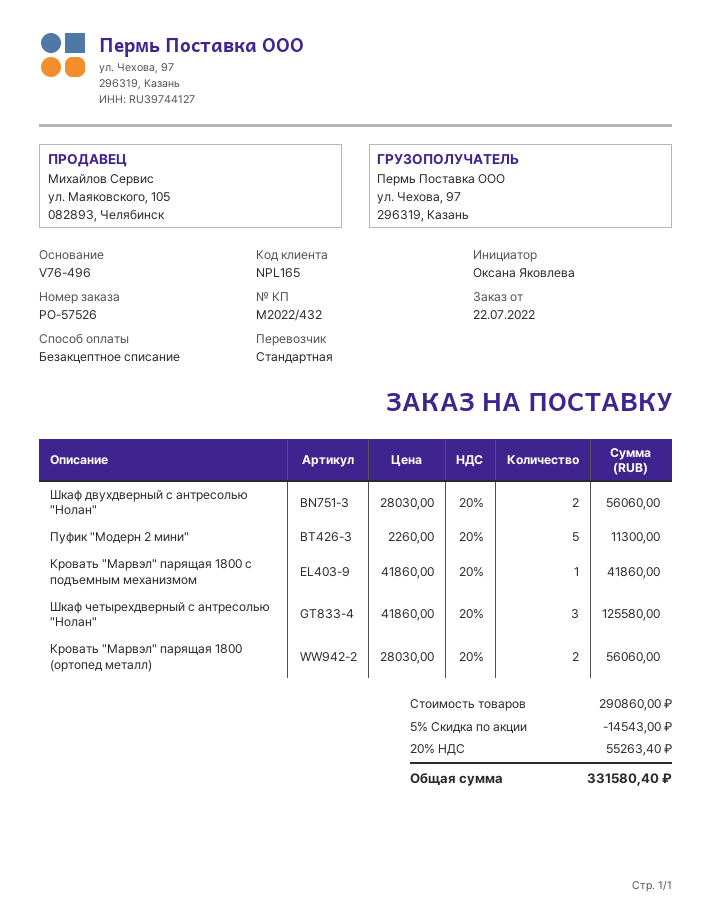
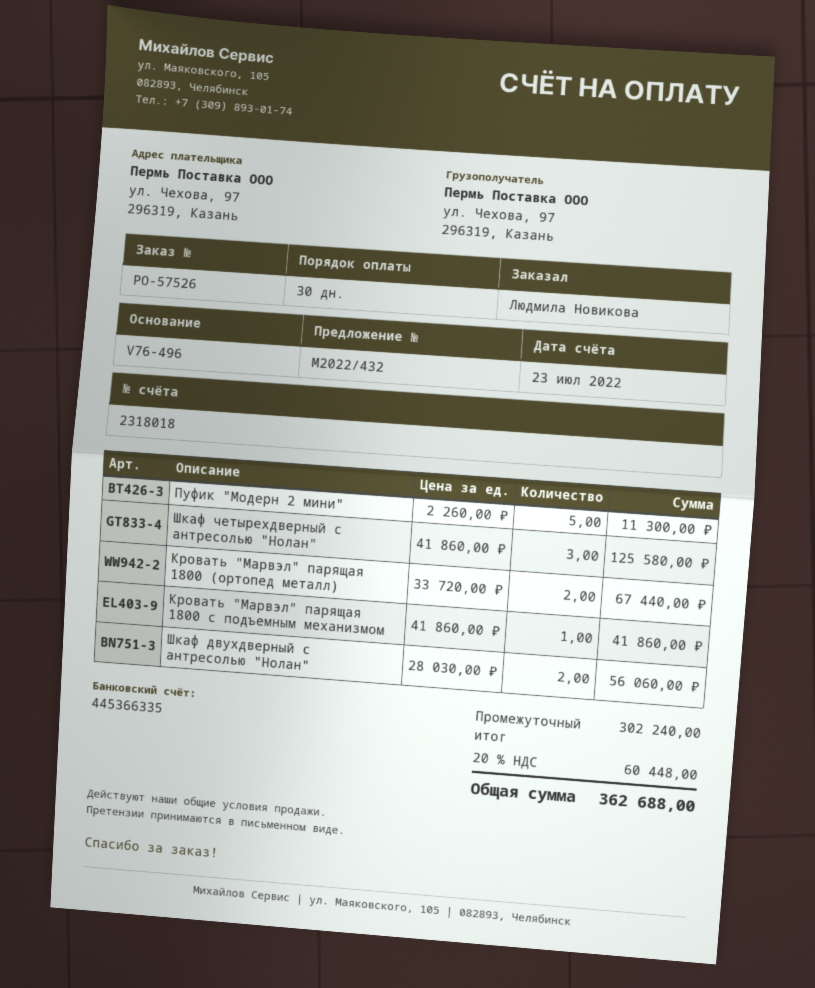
ordered by: Оксана Яковлева -> Людмила Новикова
Кровать "Марвэл" парящая 1800 (ортопед металл): 2 x 28030.00 = 56060.00 -> 2 x 33720.00 = 67440.00
subtotal: 290860.00 -> 302240.00
discount: 5% = 14543.00 -> none
tax: 20% = 55263.40 -> 20% = 60448.00
total: 331580.40 -> 362688.00

